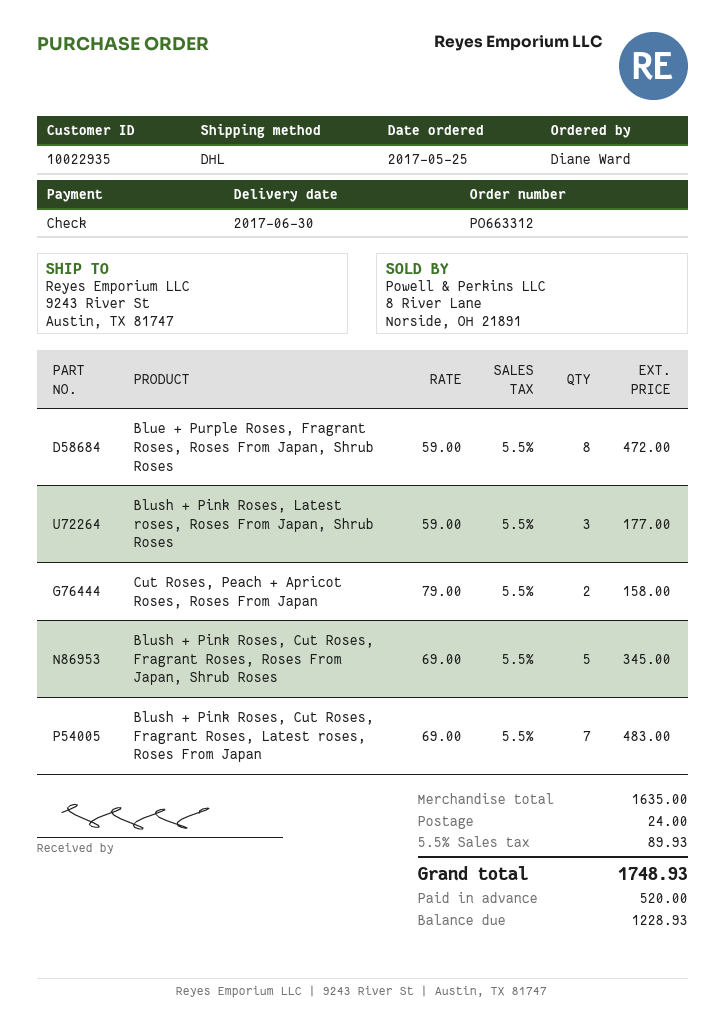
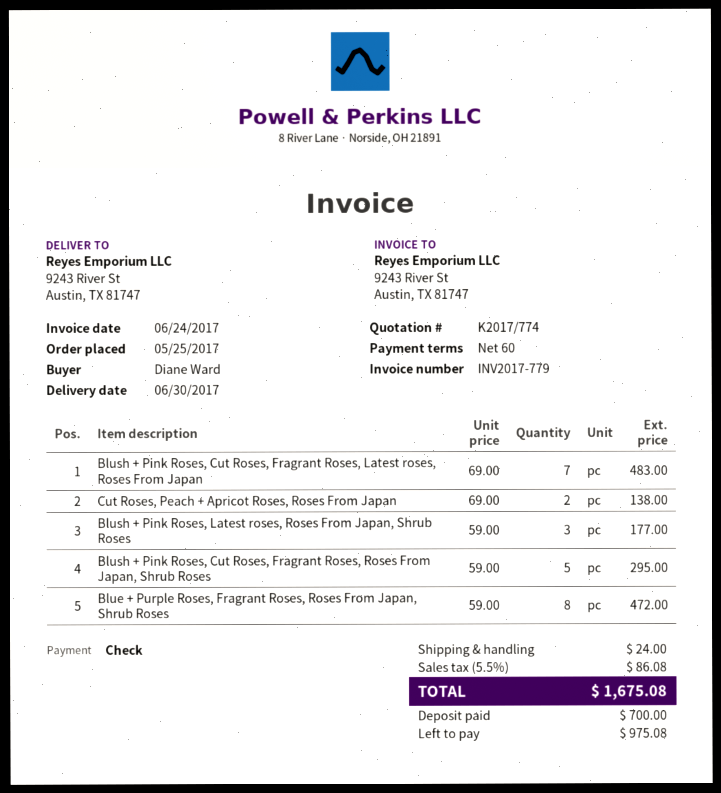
Cut Roses, Peach + Apricot Roses, Roses From Japan: 2 x 79.00 = 158.00 -> 2 x 69.00 = 138.00
Blush + Pink Roses, Cut Roses, Fragrant Roses, Roses From Japan, Shrub Roses: 5 x 69.00 = 345.00 -> 5 x 59.00 = 295.00
tax: 5.5% = 89.93 -> 5.5% = 86.08
total: 1748.93 -> 1675.08
deposit: 520.00 -> 700.00
balance: 1228.93 -> 975.08

